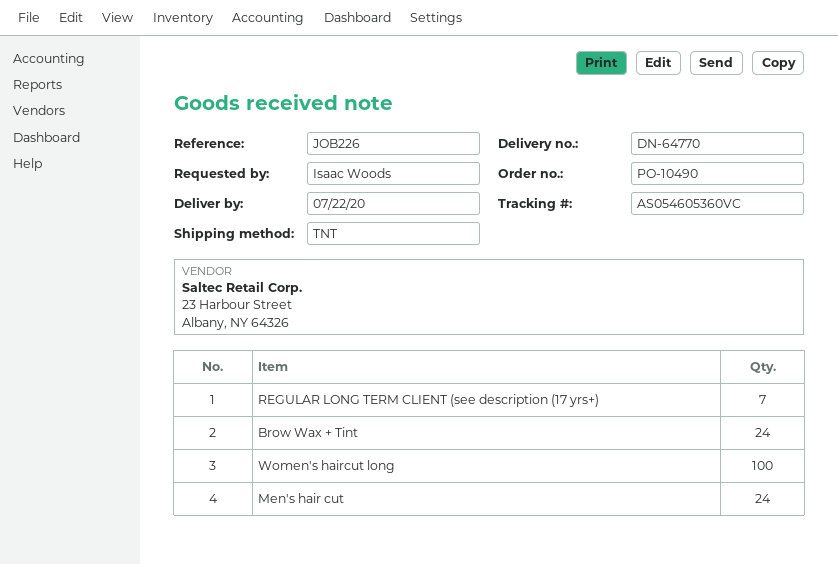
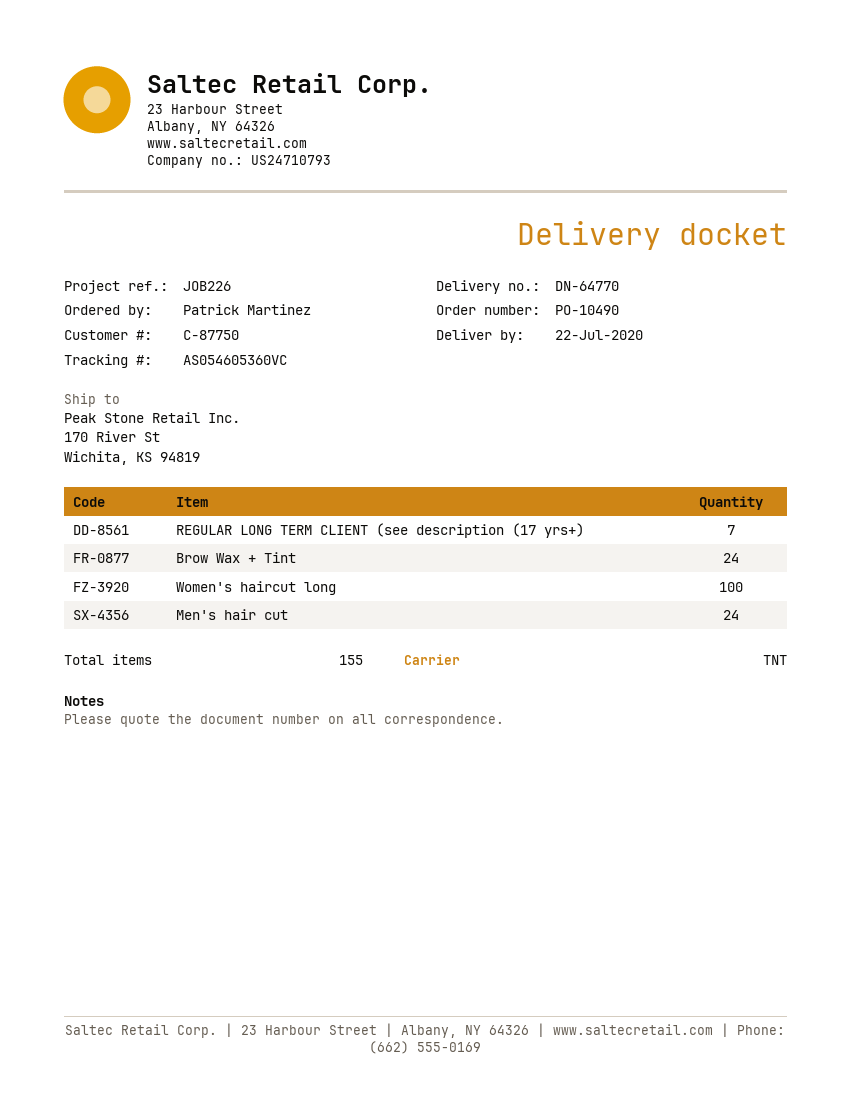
ordered by: Isaac Woods -> Patrick Martinez

